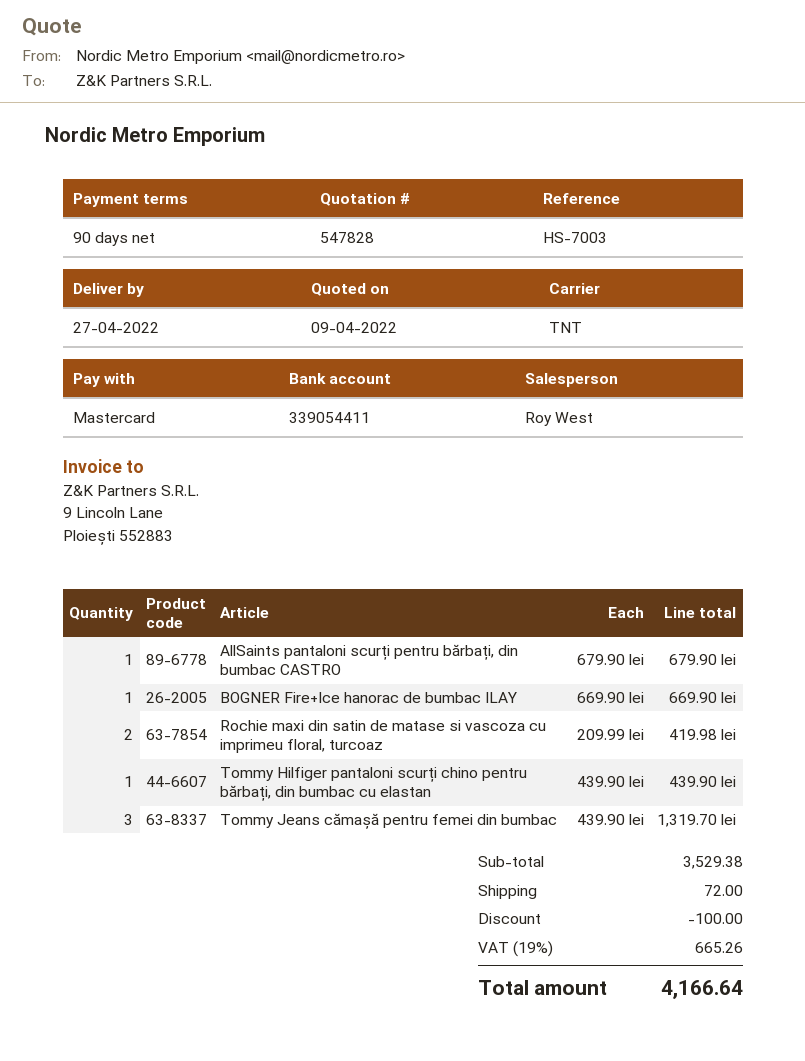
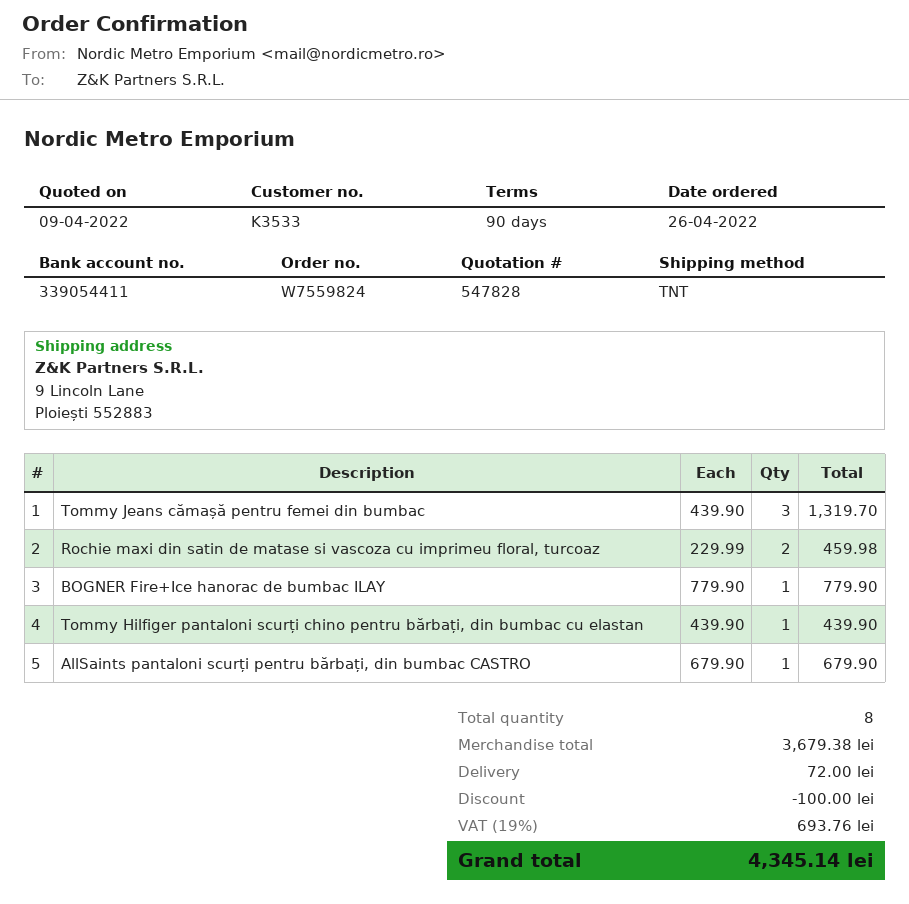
BOGNER Fire+Ice hanorac de bumbac ILAY: 1 x 669.90 = 669.90 -> 1 x 779.90 = 779.90
Rochie maxi din satin de matase si vascoza cu imprimeu floral, turcoaz: 2 x 209.99 = 419.98 -> 2 x 229.99 = 459.98
subtotal: 3529.38 -> 3679.38
tax: 19% = 665.26 -> 19% = 693.76
total: 4166.64 -> 4345.14

